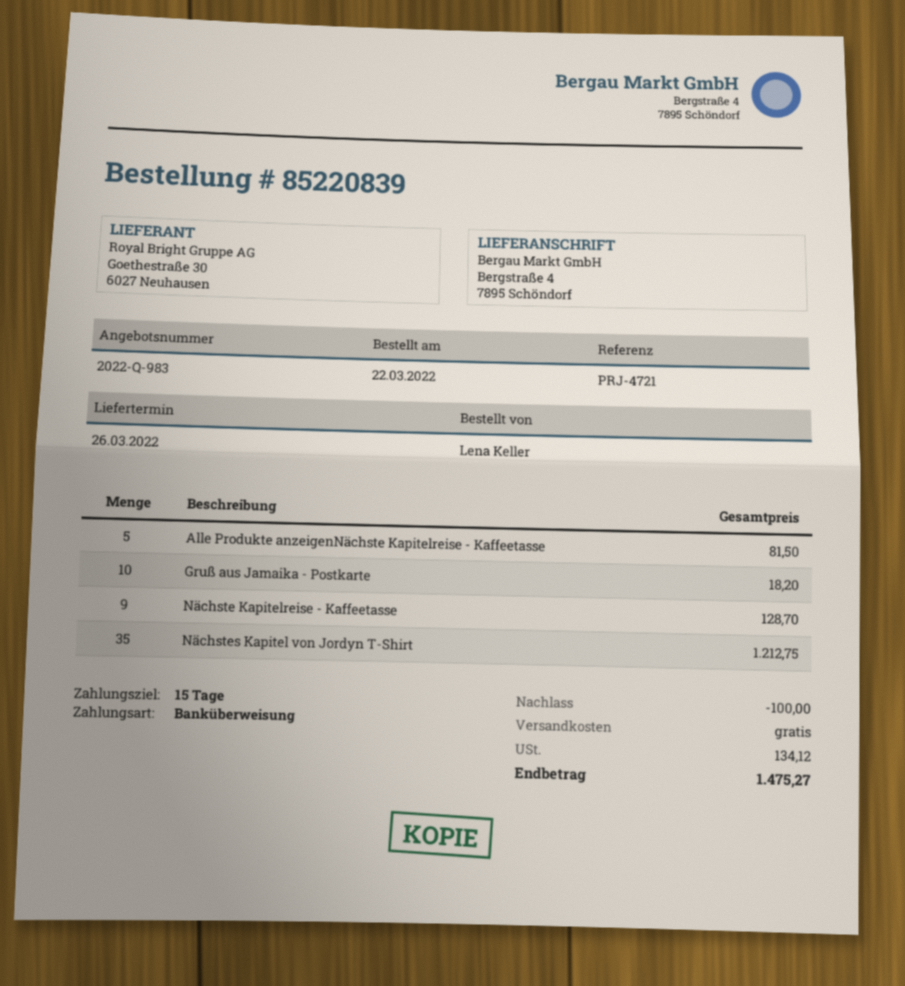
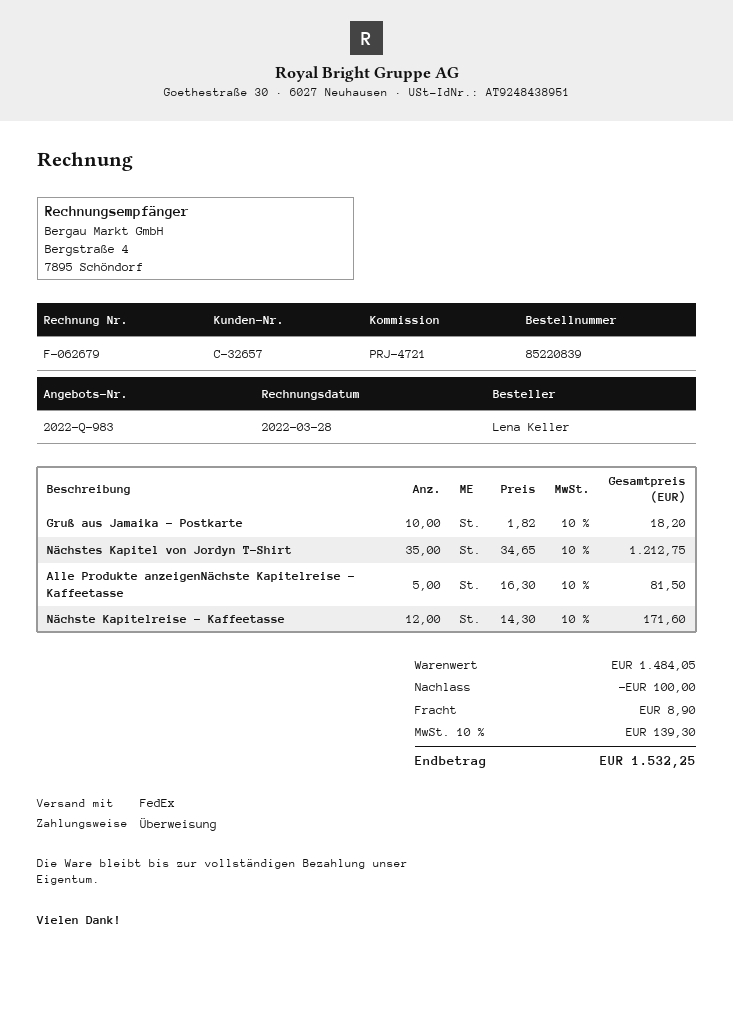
Nächste Kapitelreise - Kaffeetasse: 9 for 128.70 -> 12 for 171.60
shipping: 0.00 -> 8.90
tax: 134.12 -> 139.30
total: 1475.27 -> 1532.25

